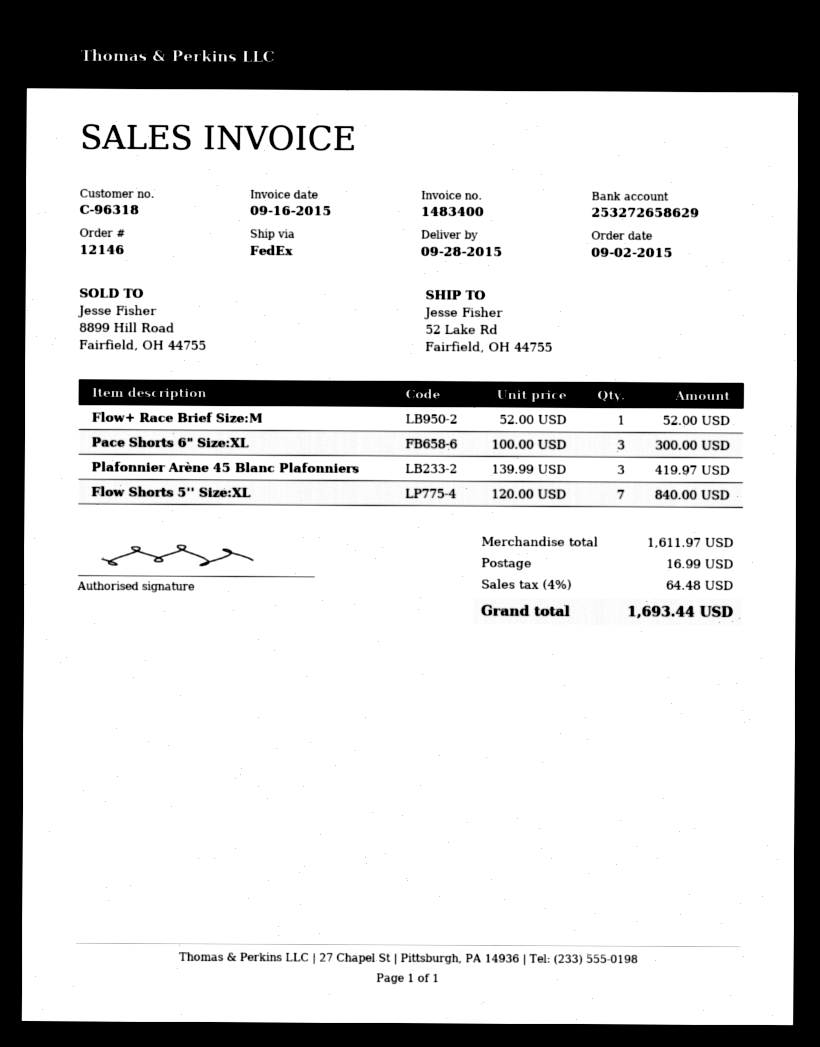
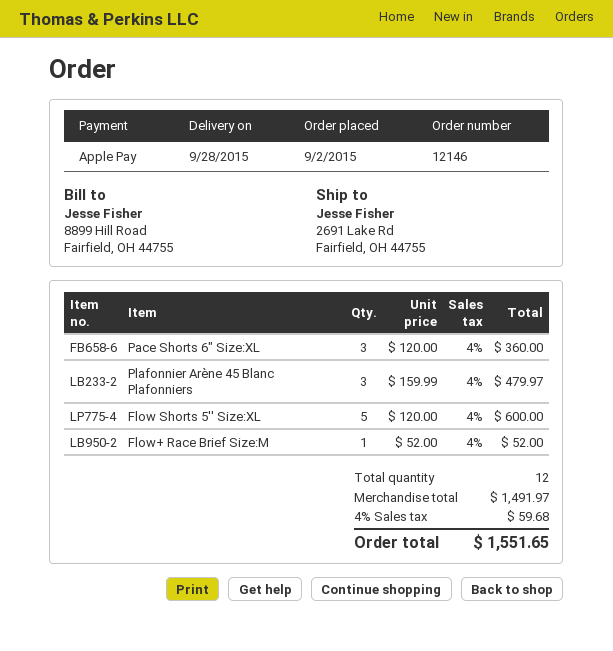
ship to: 52 Lake Rd, Fairfield, OH 44755 -> 2691 Lake Rd, Fairfield, OH 44755
Pace Shorts 6" Size:XL: 3 x 100.00 = 300.00 -> 3 x 120.00 = 360.00
Plafonnier Arène 45 Blanc Plafonniers: 3 x 139.99 = 419.97 -> 3 x 159.99 = 479.97
Flow Shorts 5'' Size:XL: 7 x 120.00 = 840.00 -> 5 x 120.00 = 600.00
subtotal: 1611.97 -> 1491.97
shipping: 16.99 -> none
tax: 4% = 64.48 -> 4% = 59.68
total: 1693.44 -> 1551.65

